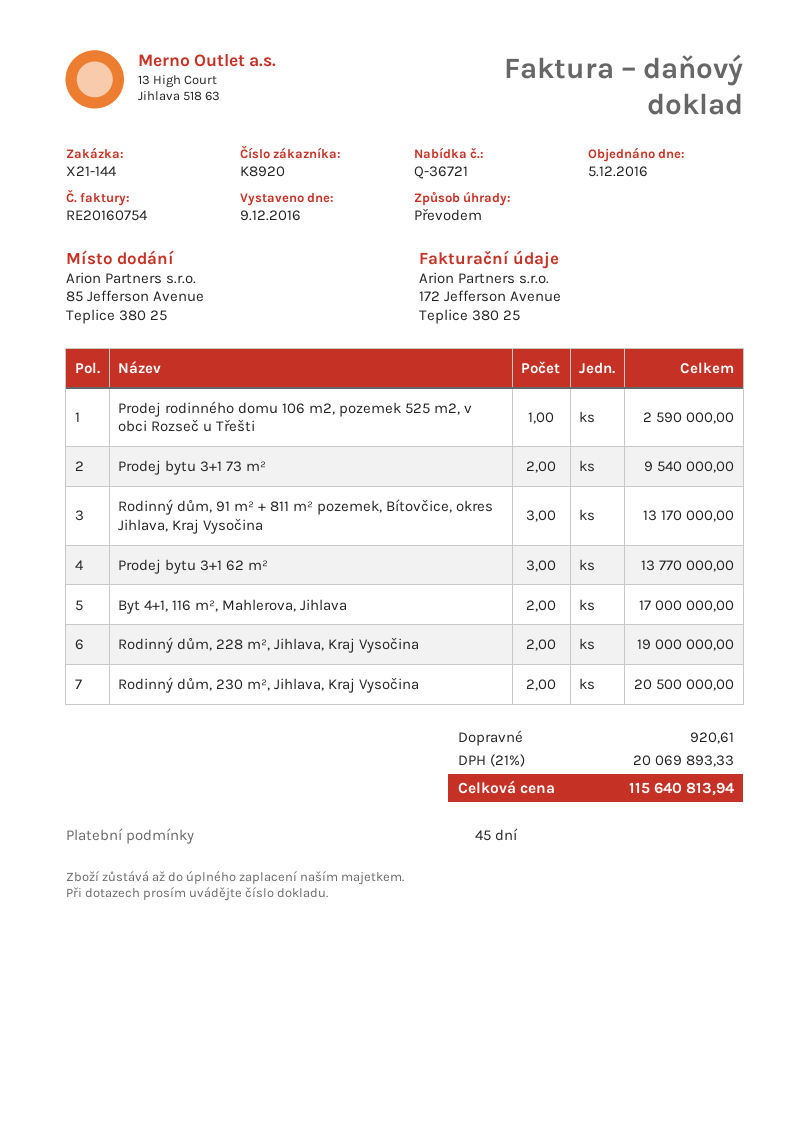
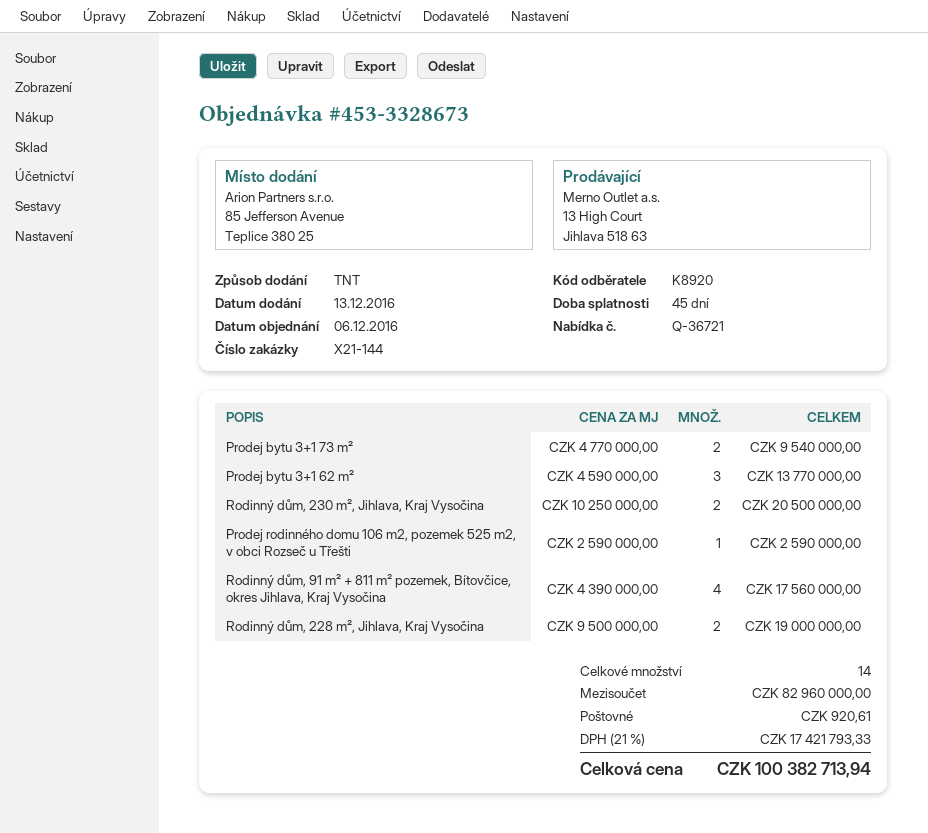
order date: 2016-12-05 -> 2016-12-06
Rodinný dům, 91 m² + 811 m² pozemek, Bítovčice, okres Jihlava, Kraj Vysočina: 3 for 13170000.00 -> 4 for 17560000.00
Byt 4+1, 116 m², Mahlerova, Jihlava: 2 for 17000000.00 -> none
tax: 21% = 20069893.33 -> 21% = 17421793.33
total: 115640813.94 -> 100382713.94

